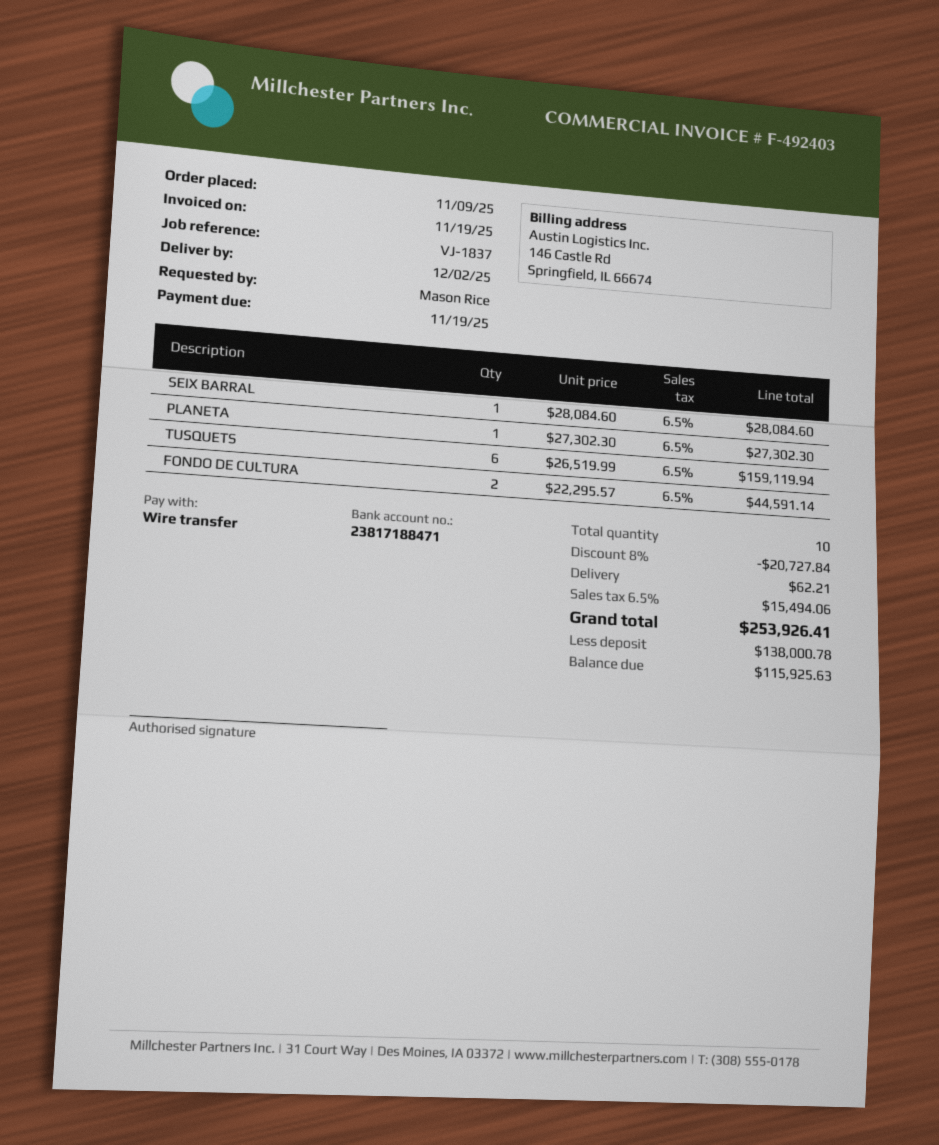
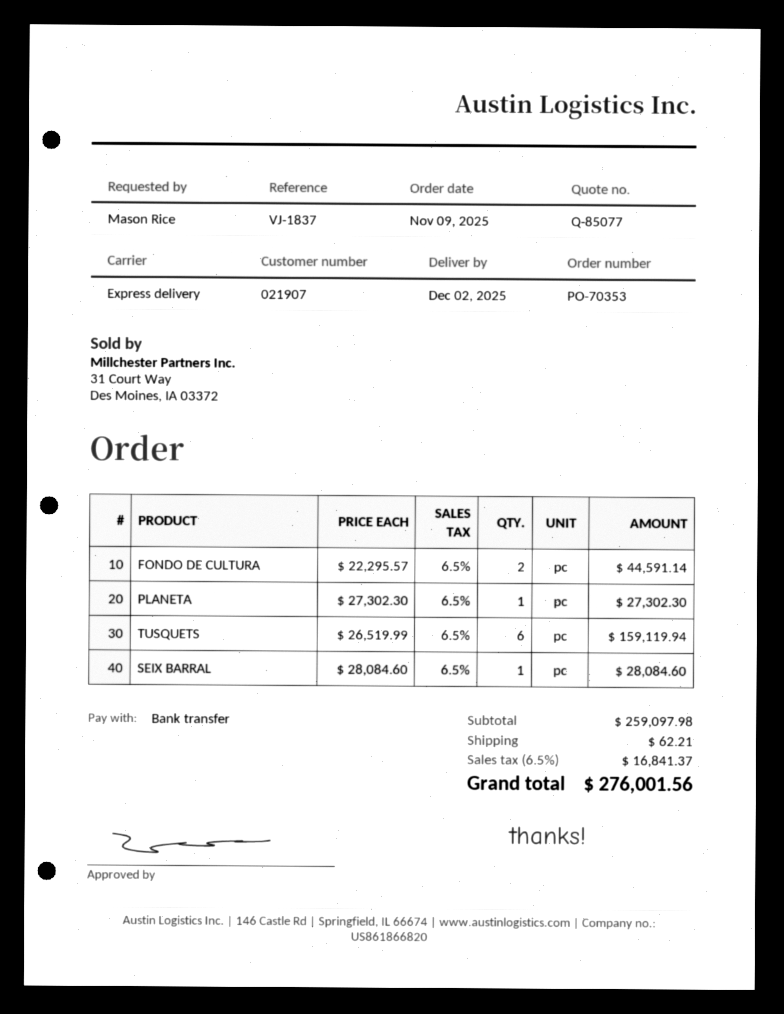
discount: 8% = 20727.84 -> none
tax: 6.5% = 15494.06 -> 6.5% = 16841.37
total: 253926.41 -> 276001.56

